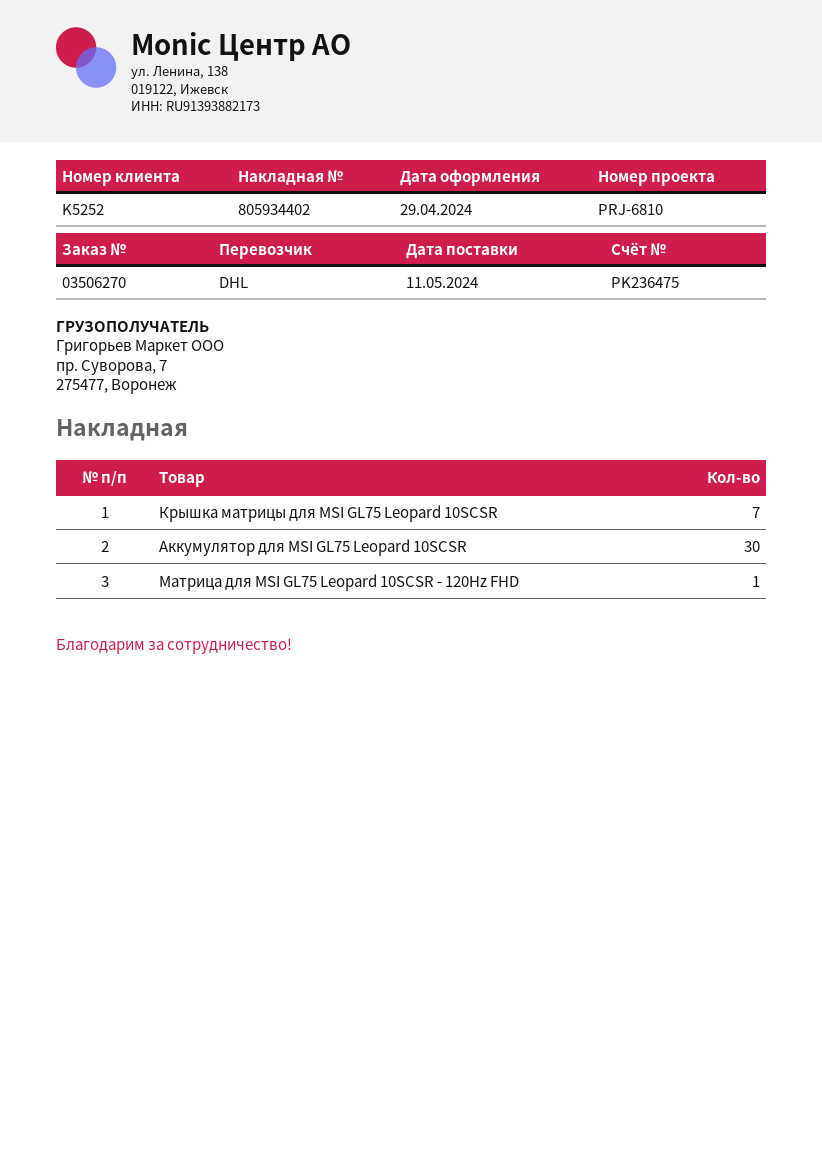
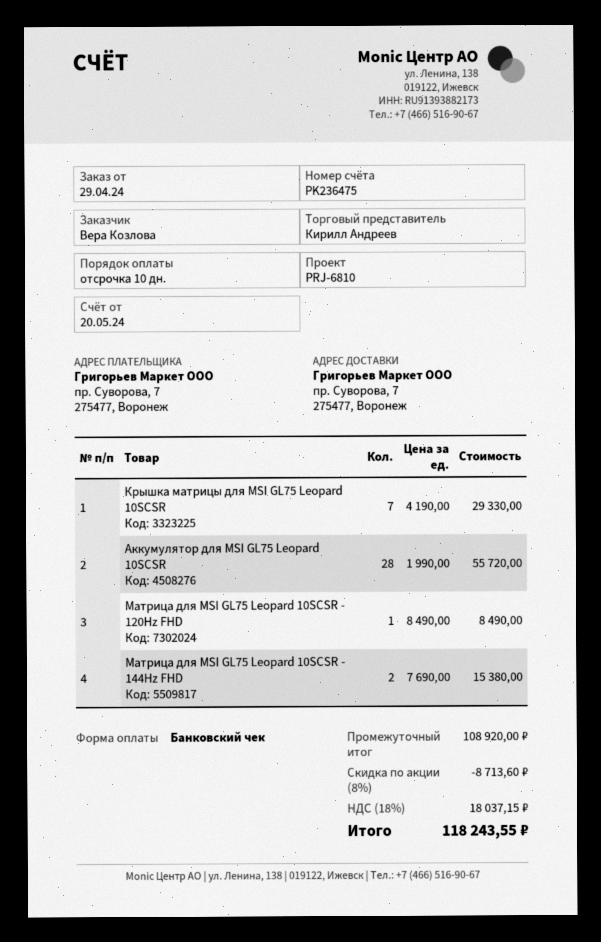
Аккумулятор для MSI GL75 Leopard 10SCSR: 30 -> 28
Матрица для MSI GL75 Leopard 10SCSR - 144Hz FHD: none -> 2

